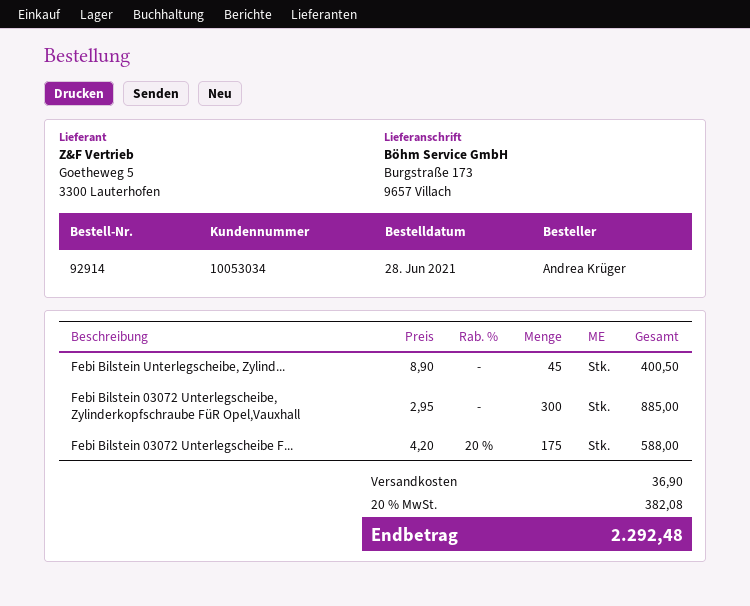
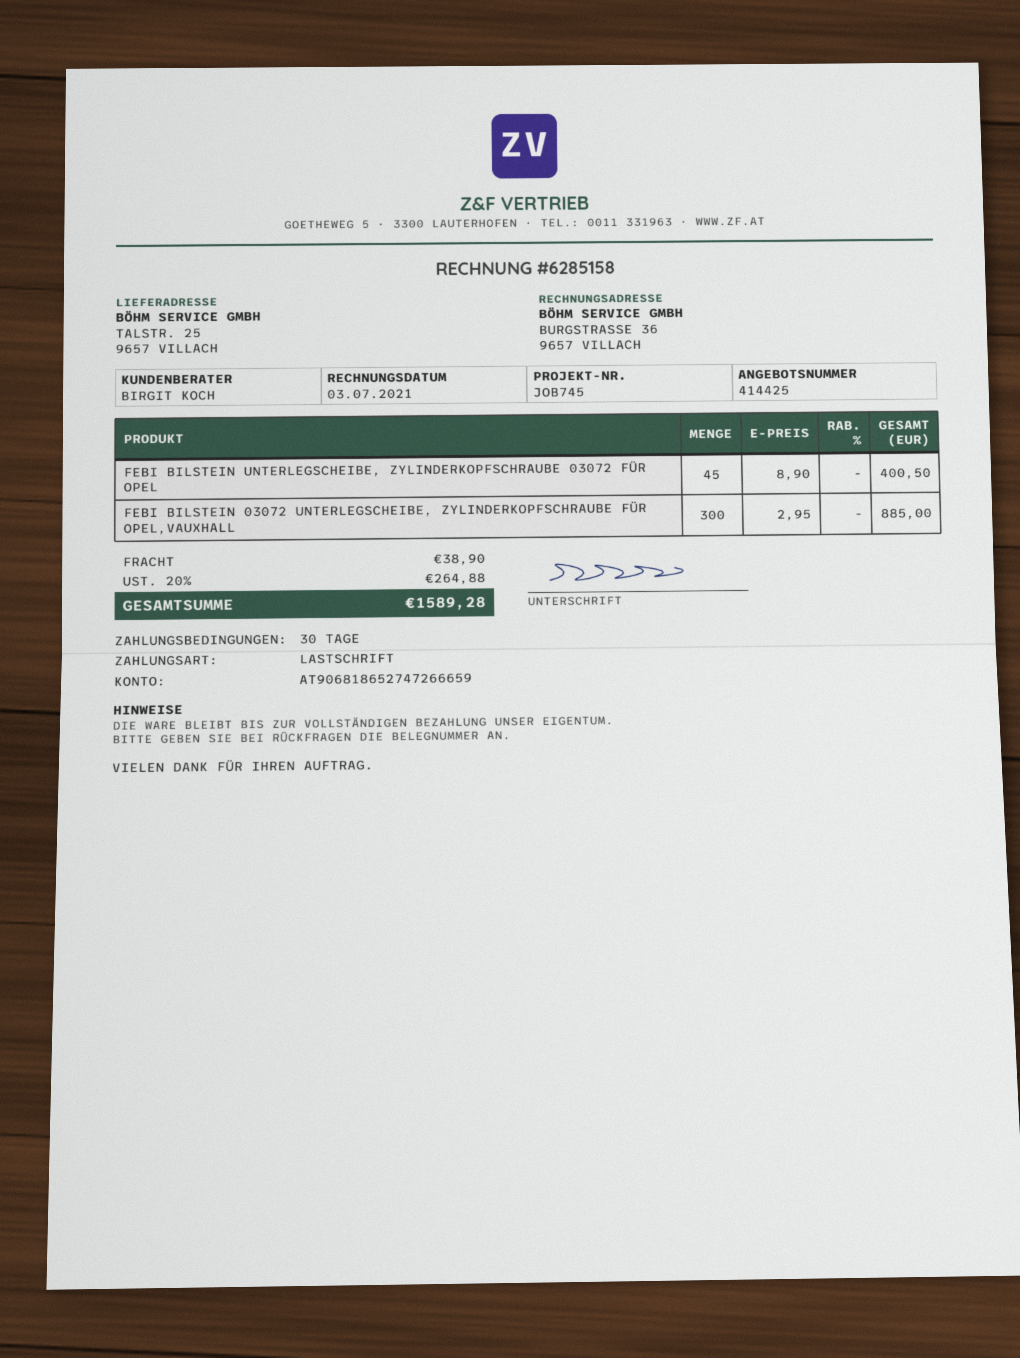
ship to: Burgstraße 173, 9657 Villach -> TALSTR. 25, 9657 VILLACH
Febi Bilstein 03072 Unterlegscheibe F...: 175 x 4.20 - 20% = 588.00 -> none
shipping: 36.90 -> 38.90
tax: 20% = 382.08 -> 20% = 264.88
total: 2292.48 -> 1589.28

